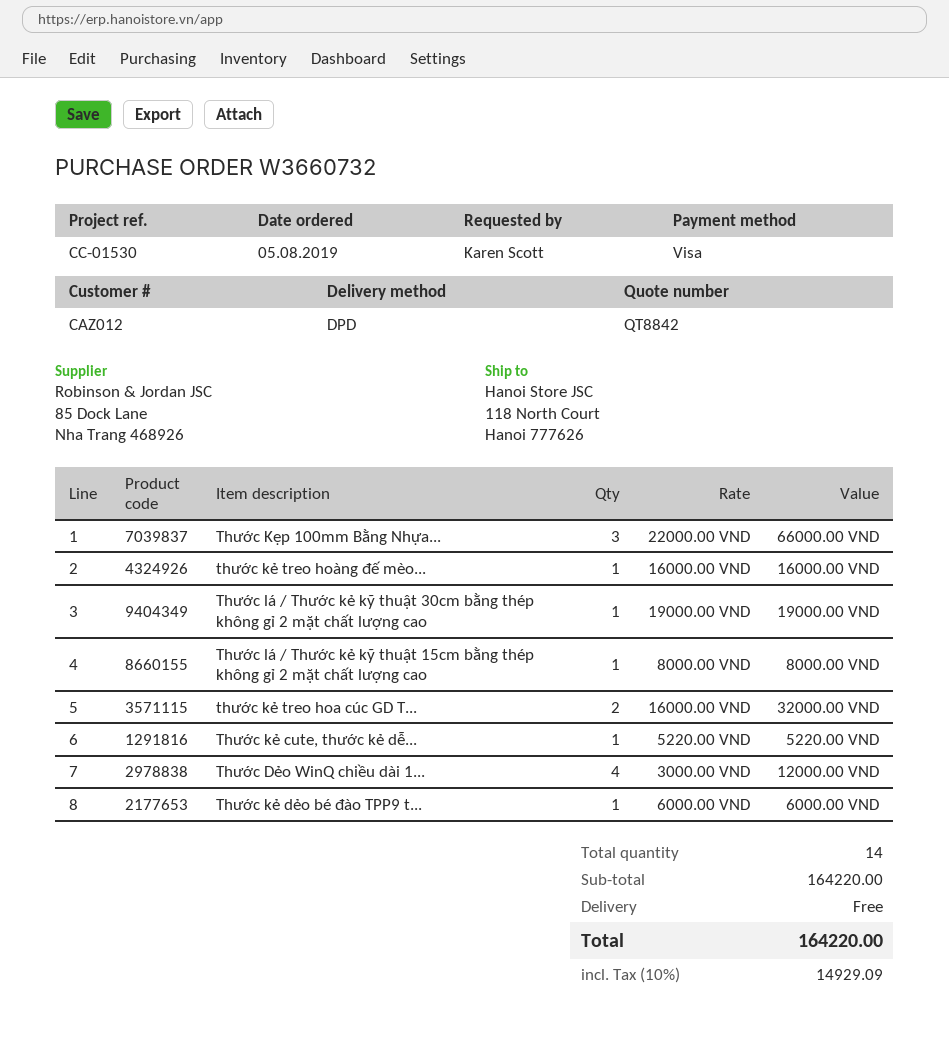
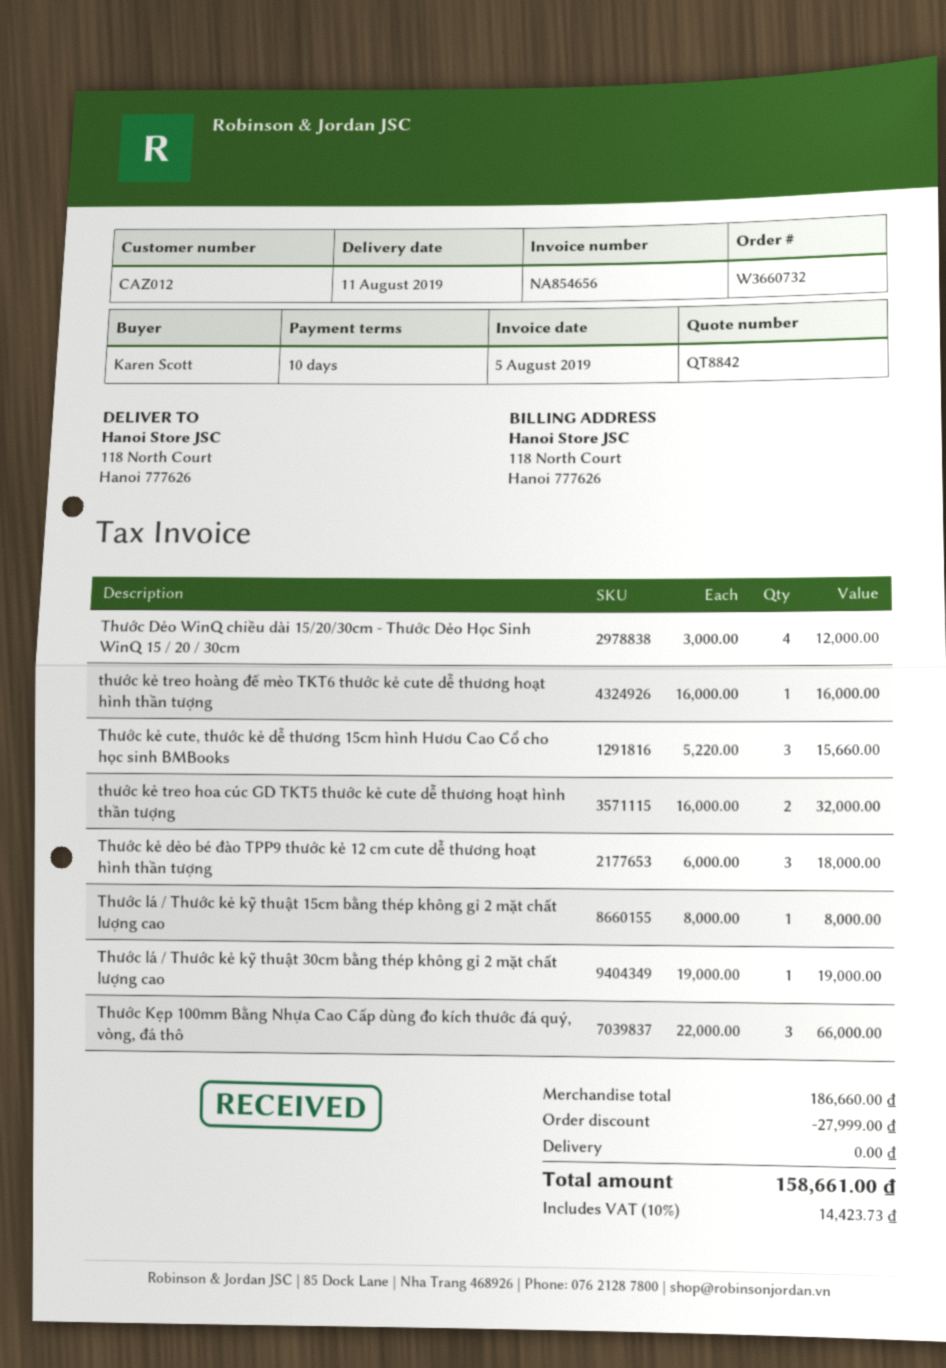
Thước kẻ cute, thước kẻ dễ...: 1 x 5220.00 = 5220.00 -> 3 x 5220.00 = 15660.00
Thước kẻ dẻo bé đào TPP9 t...: 1 x 6000.00 = 6000.00 -> 3 x 6000.00 = 18000.00
subtotal: 164220.00 -> 186660.00
discount: none -> 27999.00
tax: 10% = 14929.09 -> 10% = 14423.73
total: 164220.00 -> 158661.00

